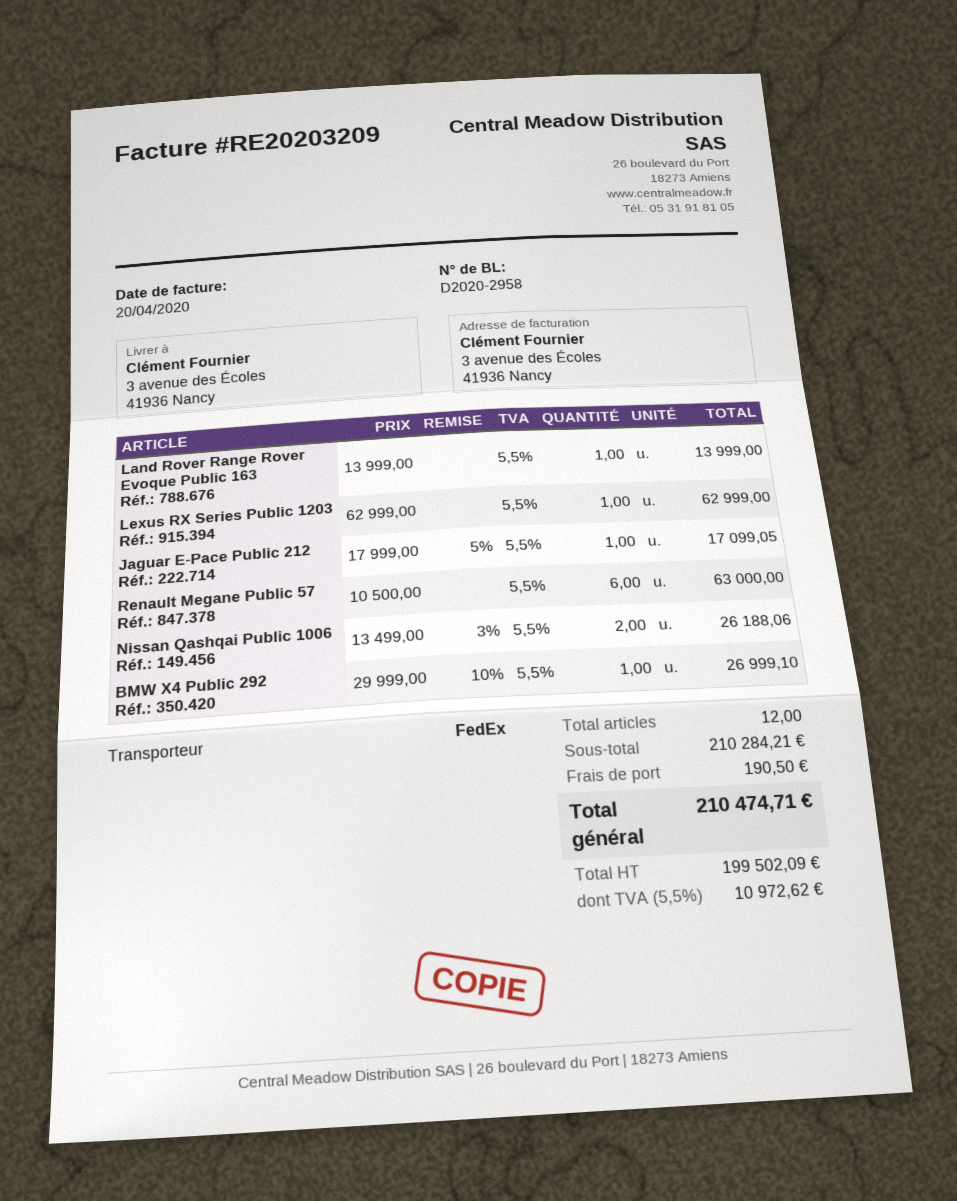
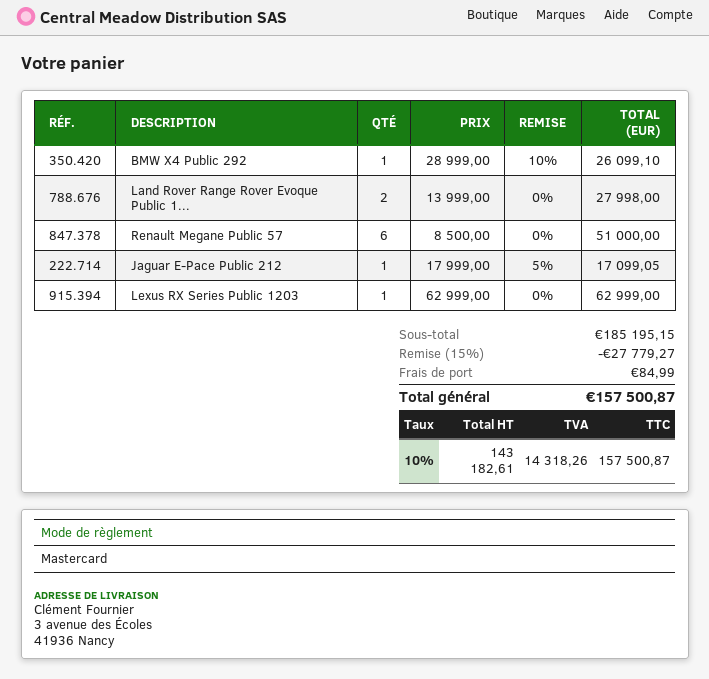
Land Rover Range Rover Evoque Public 163: 1 x 13999.00 = 13999.00 -> 2 x 13999.00 = 27998.00
Renault Megane Public 57: 6 x 10500.00 = 63000.00 -> 6 x 8500.00 = 51000.00
Nissan Qashqai Public 1006: 2 x 13499.00 - 3% = 26188.06 -> none
BMW X4 Public 292: 1 x 29999.00 - 10% = 26999.10 -> 1 x 28999.00 - 10% = 26099.10
subtotal: 210284.21 -> 185195.15
discount: none -> 15% = 27779.27
shipping: 190.50 -> 84.99
net: 199502.09 -> 143182.61
tax: 5.5% = 10972.62 -> 10% = 14318.26
total: 210474.71 -> 157500.87

